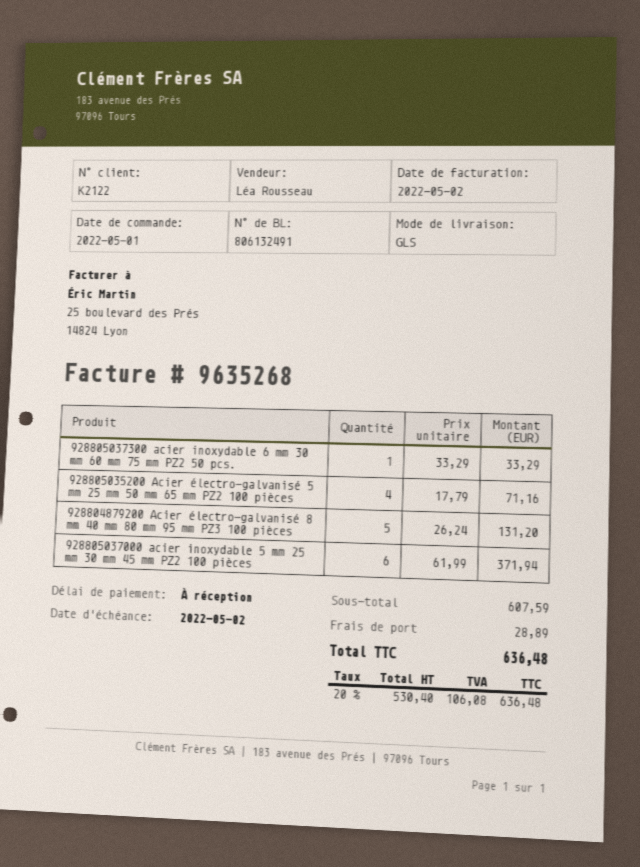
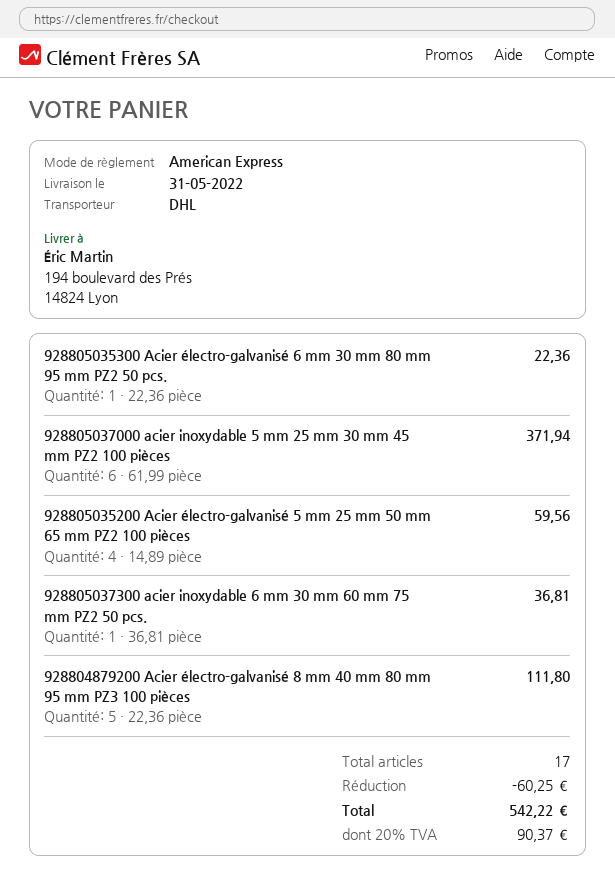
shipping method: GLS -> DHL
928805037300 acier inoxydable 6 mm 30 mm 60 mm 75 mm PZ2 50 pcs.: 1 x 33.29 = 33.29 -> 1 x 36.81 = 36.81
928805035200 Acier électro-galvanisé 5 mm 25 mm 50 mm 65 mm PZ2 100 pièces: 4 x 17.79 = 71.16 -> 4 x 14.89 = 59.56
928804879200 Acier électro-galvanisé 8 mm 40 mm 80 mm 95 mm PZ3 100 pièces: 5 x 26.24 = 131.20 -> 5 x 22.36 = 111.80
928805035300 Acier électro-galvanisé 6 mm 30 mm 80 mm 95 mm PZ2 50 pcs.: none -> 1 x 22.36 = 22.36
discount: none -> 60.25
shipping: 28.89 -> none
tax: 20% = 106.08 -> 20% = 90.37
total: 636.48 -> 542.22

